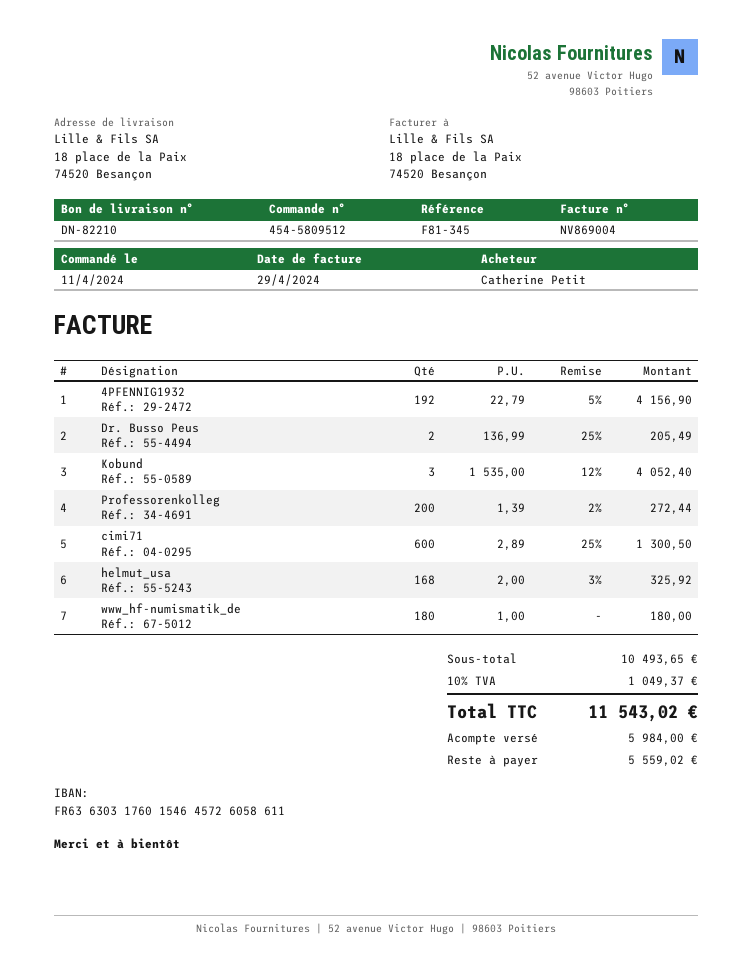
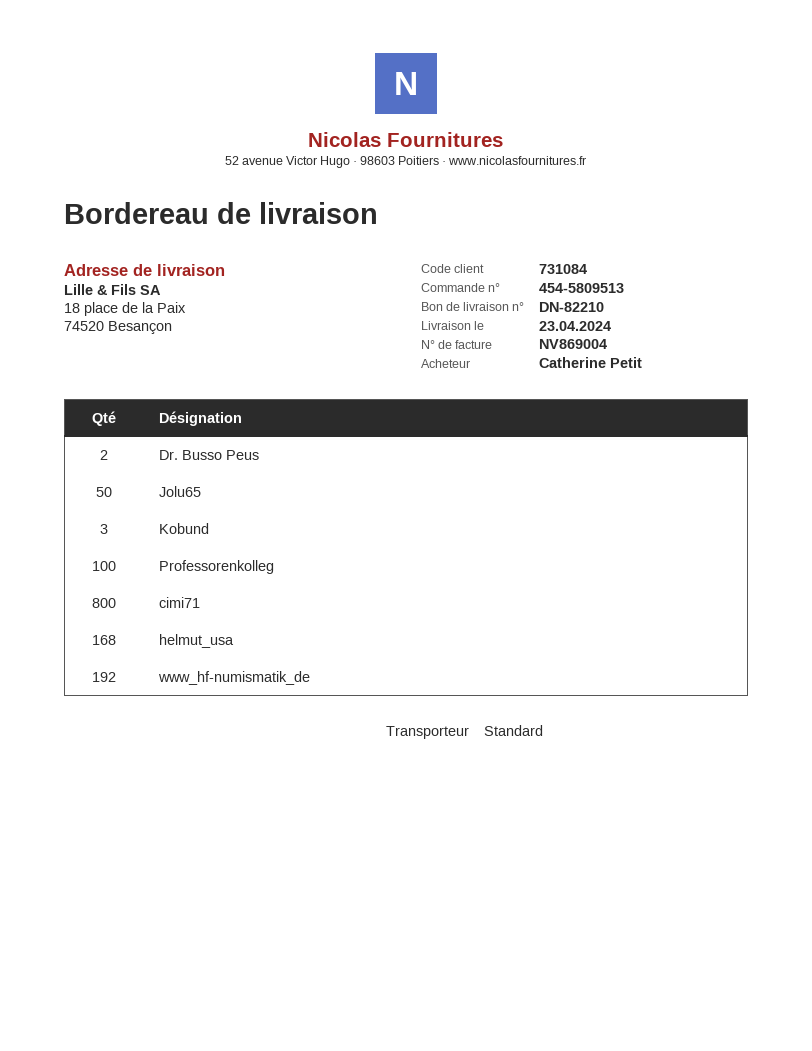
order number: 454-5809512 -> 454-5809513
4PFENNIG1932: 192 -> none
Professorenkolleg: 200 -> 100
cimi71: 600 -> 800
www_hf-numismatik_de: 180 -> 192
Jolu65: none -> 50

